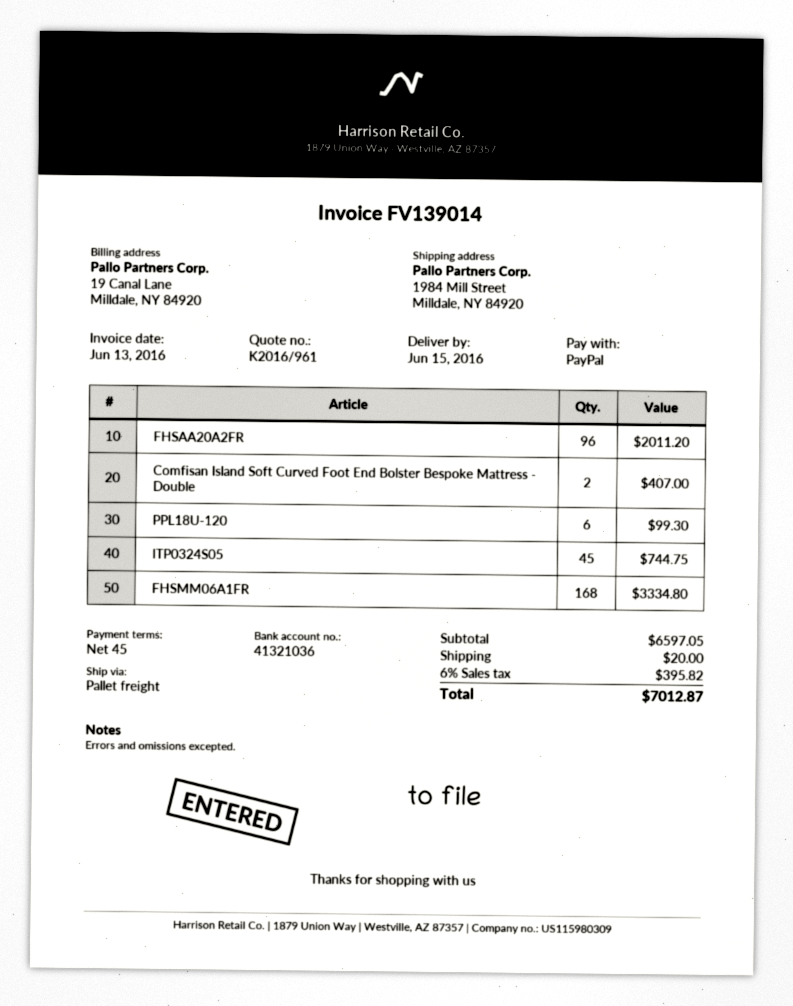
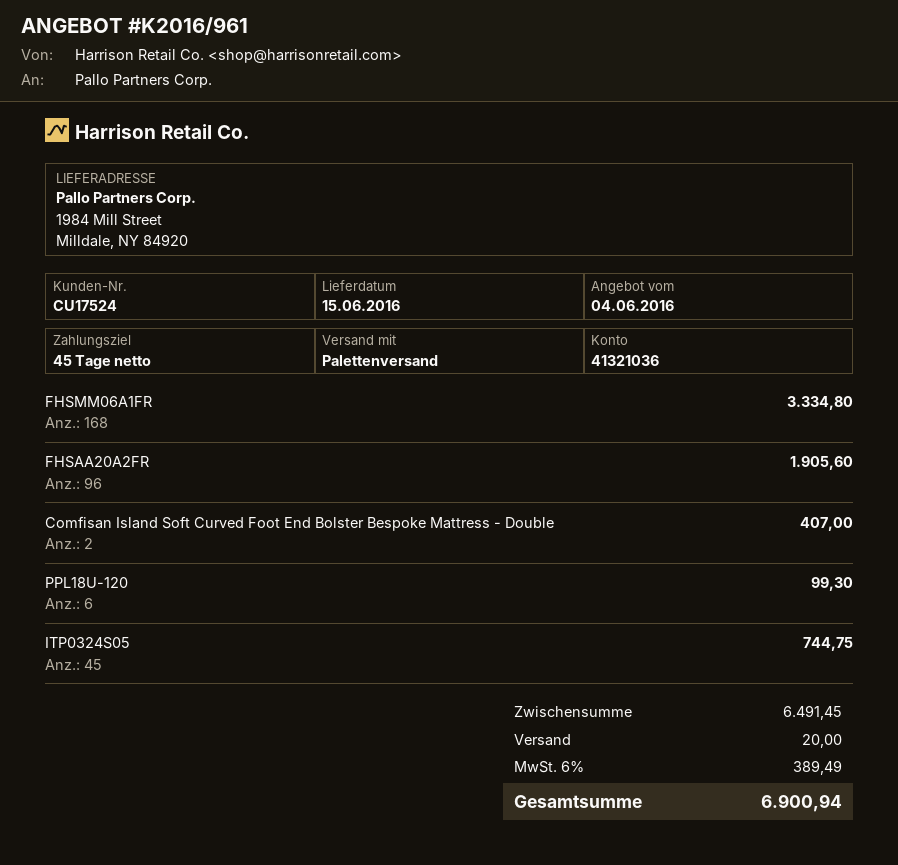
FHSAA20A2FR: 96 for 2011.20 -> 96 for 1905.60
subtotal: 6597.05 -> 6491.45
tax: 6% = 395.82 -> 6% = 389.49
total: 7012.87 -> 6900.94

